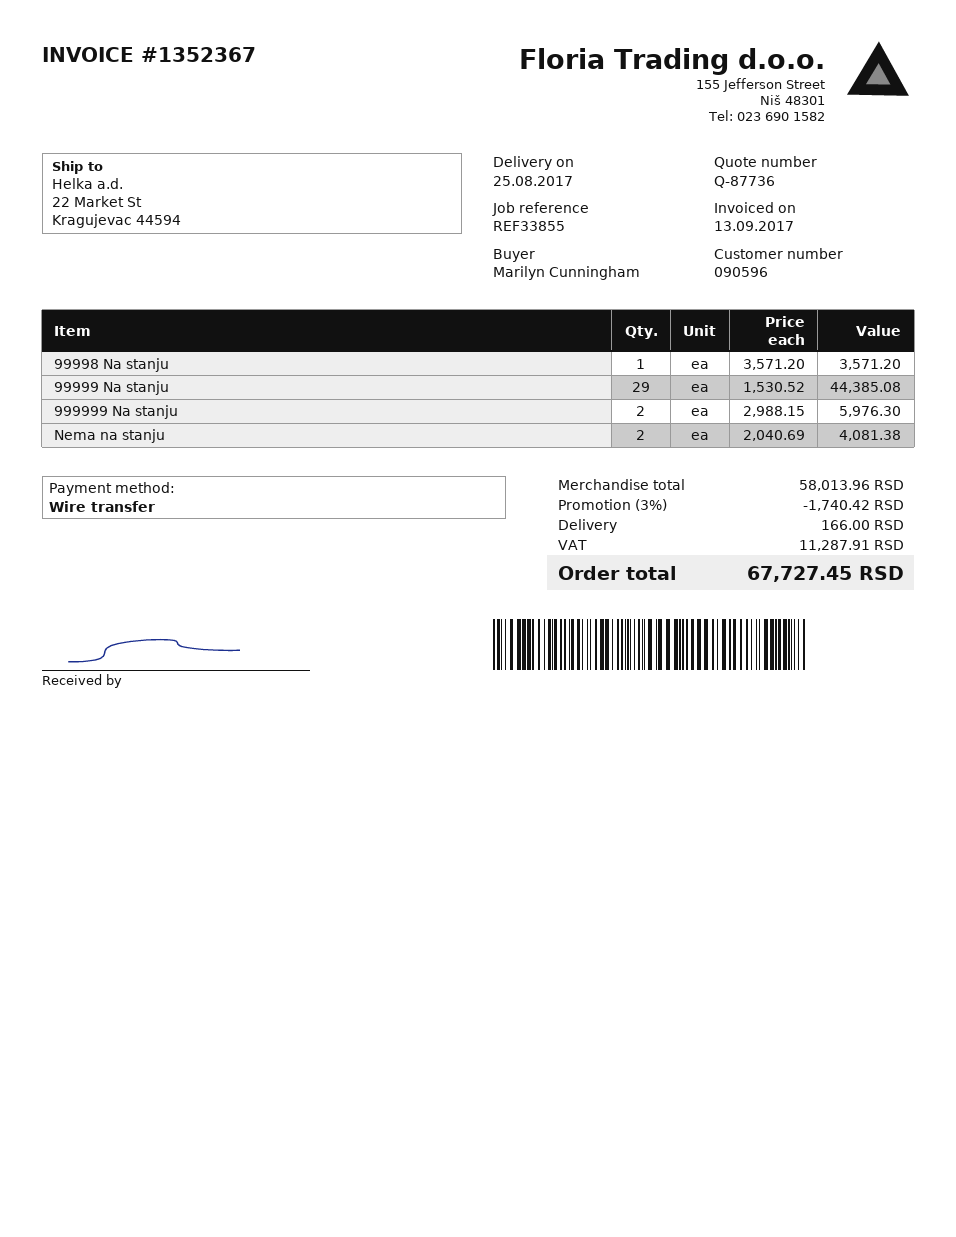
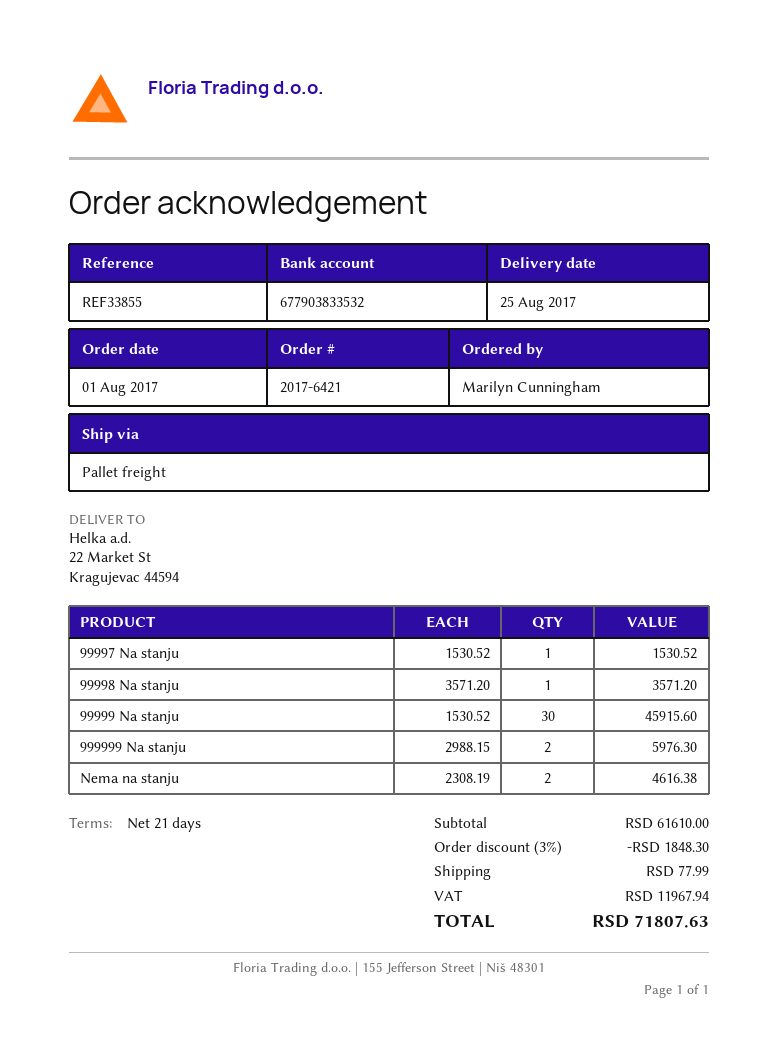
99999 Na stanju: 29 x 1530.52 = 44385.08 -> 30 x 1530.52 = 45915.60
Nema na stanju: 2 x 2040.69 = 4081.38 -> 2 x 2308.19 = 4616.38
99997 Na stanju: none -> 1 x 1530.52 = 1530.52
subtotal: 58013.96 -> 61610.00
discount: 3% = 1740.42 -> 3% = 1848.30
shipping: 166.00 -> 77.99
tax: 11287.91 -> 11967.94
total: 67727.45 -> 71807.63

